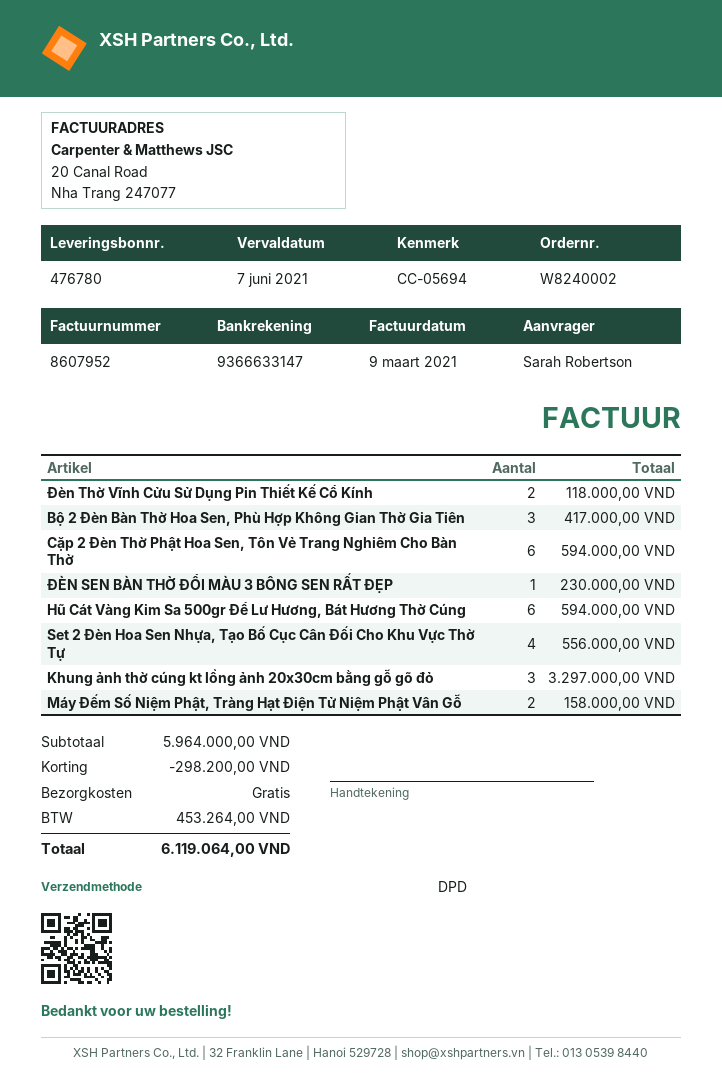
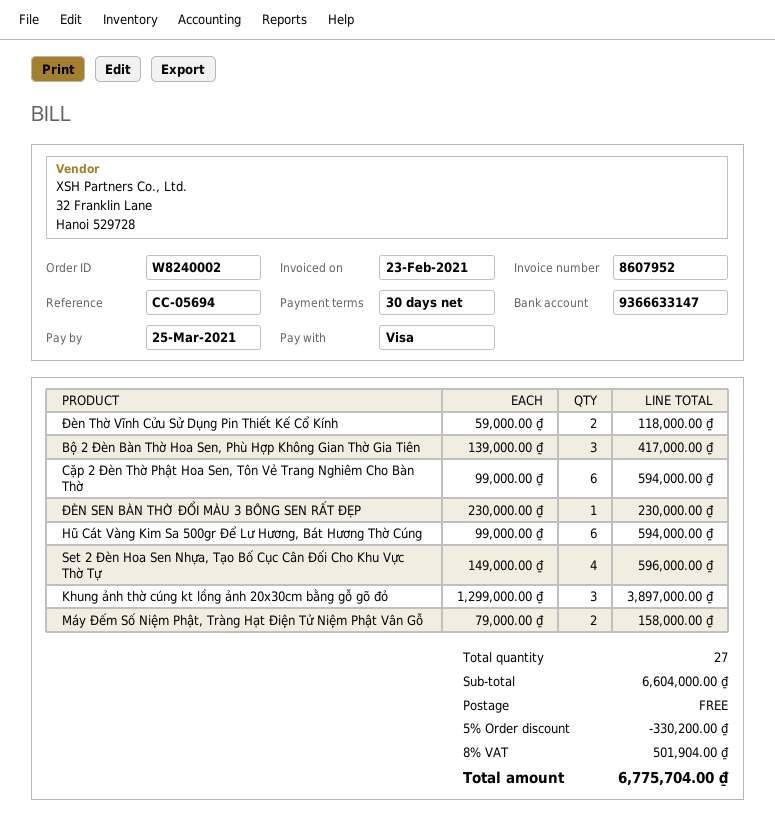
invoice date: 2021-03-09 -> 2021-02-23
due date: 2021-06-07 -> 2021-03-25
Set 2 Đèn Hoa Sen Nhựa, Tạo Bố Cục Cân Đối Cho Khu Vực Thờ Tự: 4 for 556000.00 -> 4 for 596000.00
Khung ảnh thờ cúng kt lồng ảnh 20x30cm bằng gỗ gõ đỏ: 3 for 3297000.00 -> 3 for 3897000.00
subtotal: 5964000.00 -> 6604000.00
discount: 298200.00 -> 330200.00
tax: 453264.00 -> 501904.00
total: 6119064.00 -> 6775704.00

